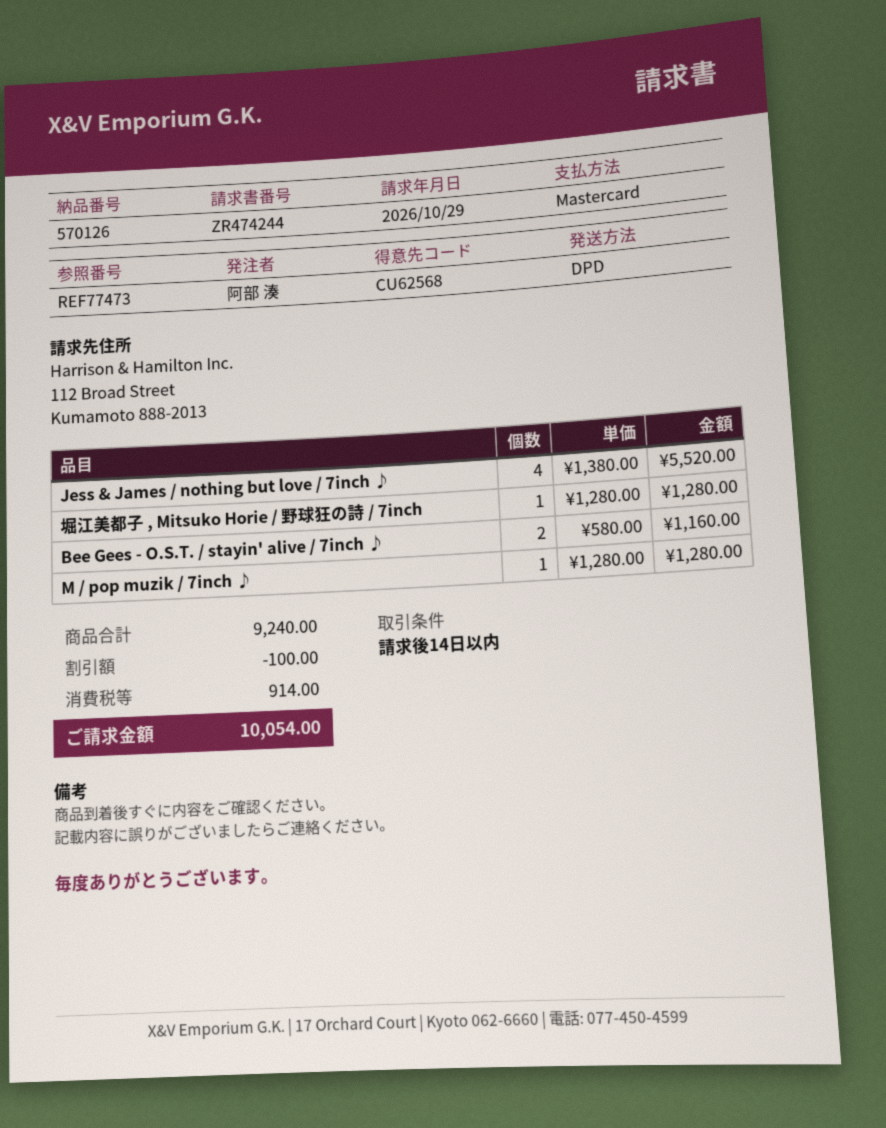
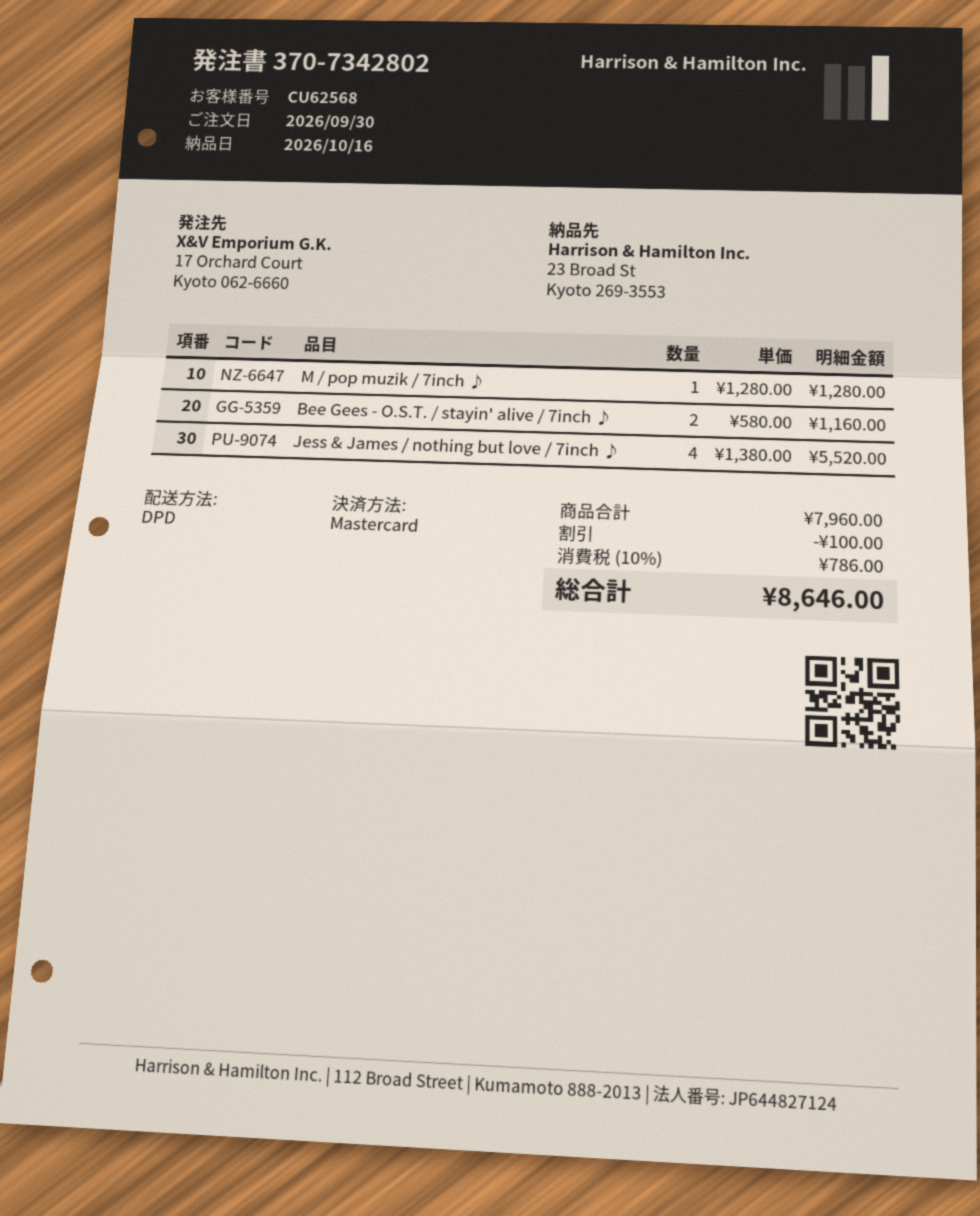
堀江美都子 , Mitsuko Horie / 野球狂の詩 / 7inch: 1 x 1280.00 = 1280.00 -> none
subtotal: 9240.00 -> 7960.00
tax: 914.00 -> 786.00
total: 10054.00 -> 8646.00

